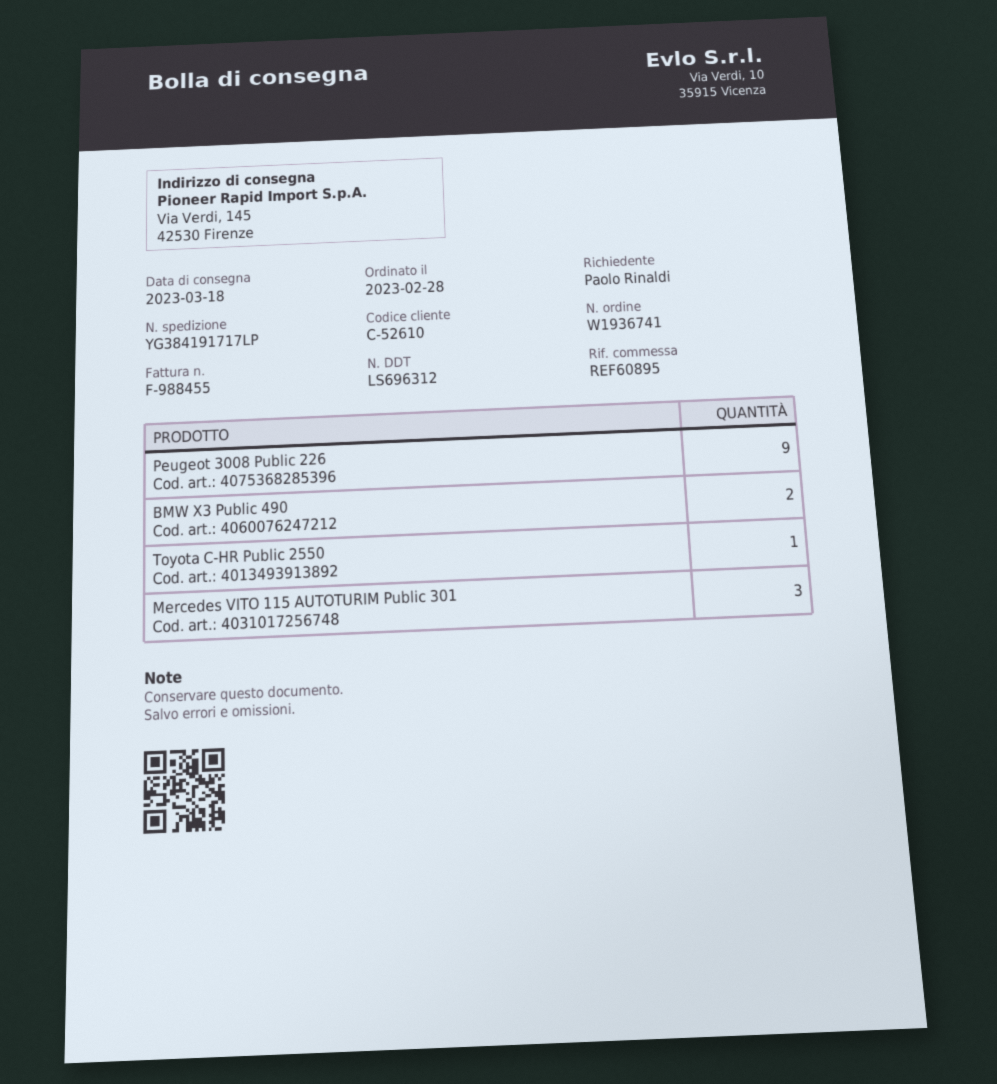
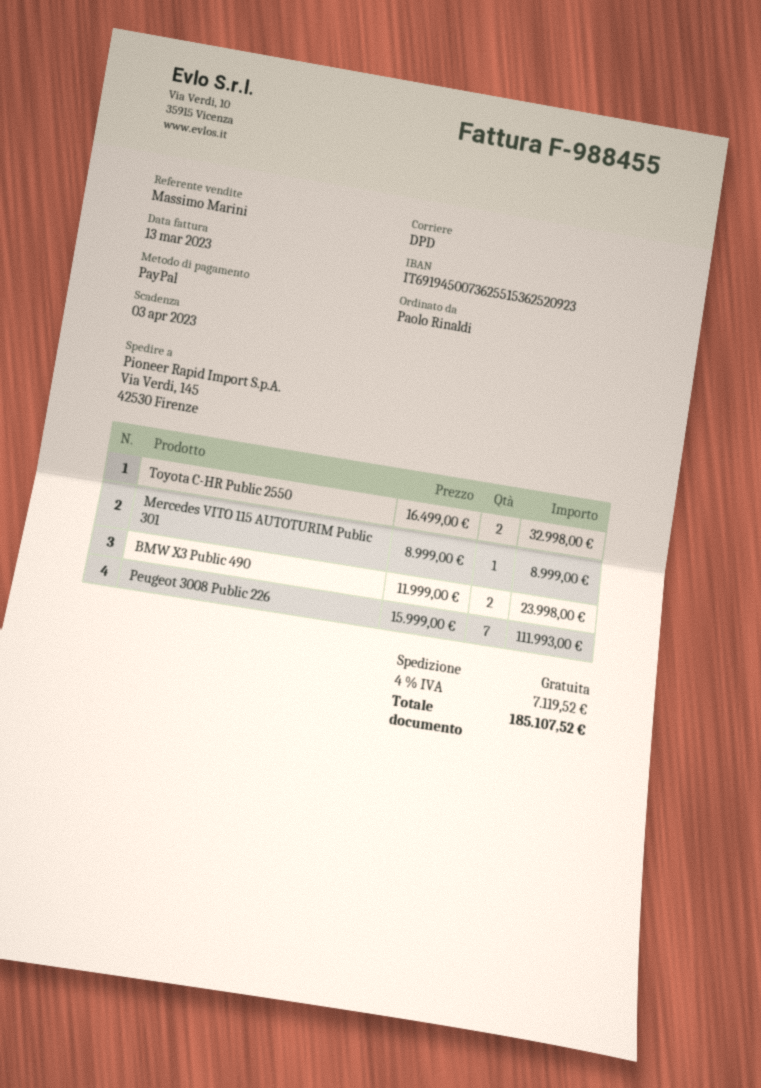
Peugeot 3008 Public 226: 9 -> 7
Toyota C-HR Public 2550: 1 -> 2
Mercedes VITO 115 AUTOTURIM Public 301: 3 -> 1

